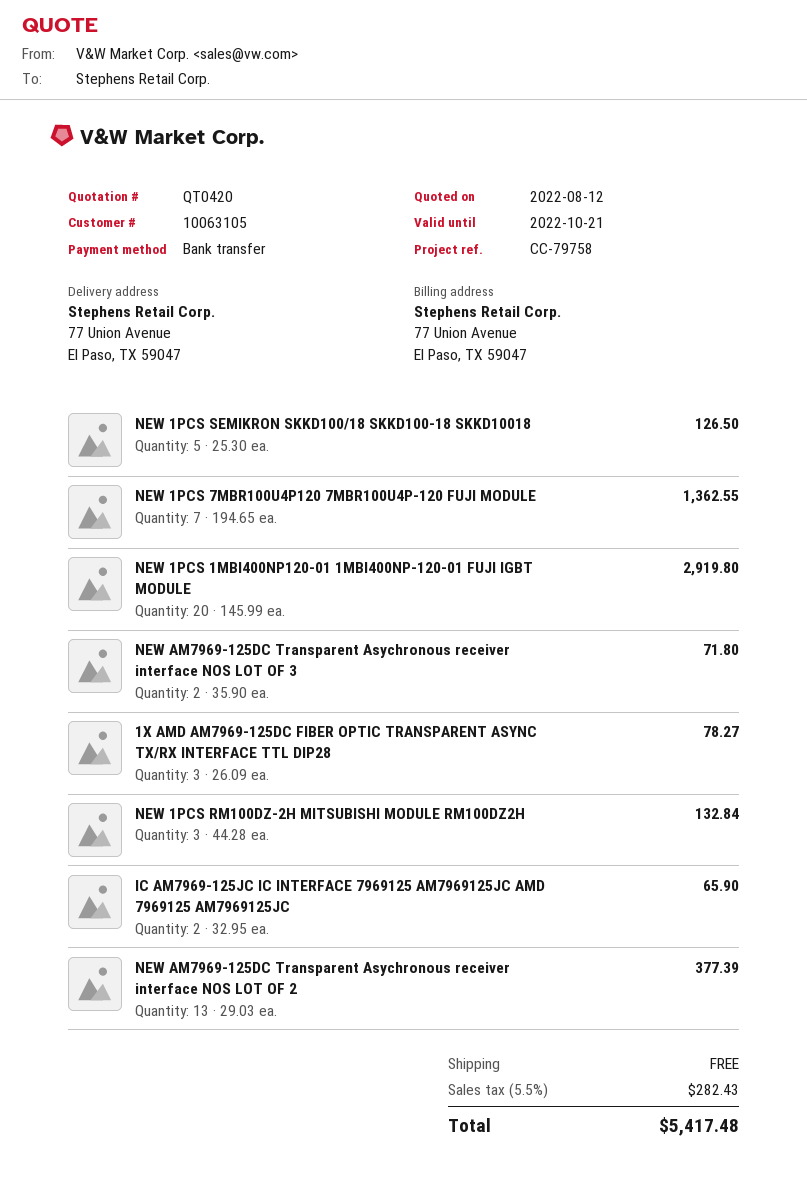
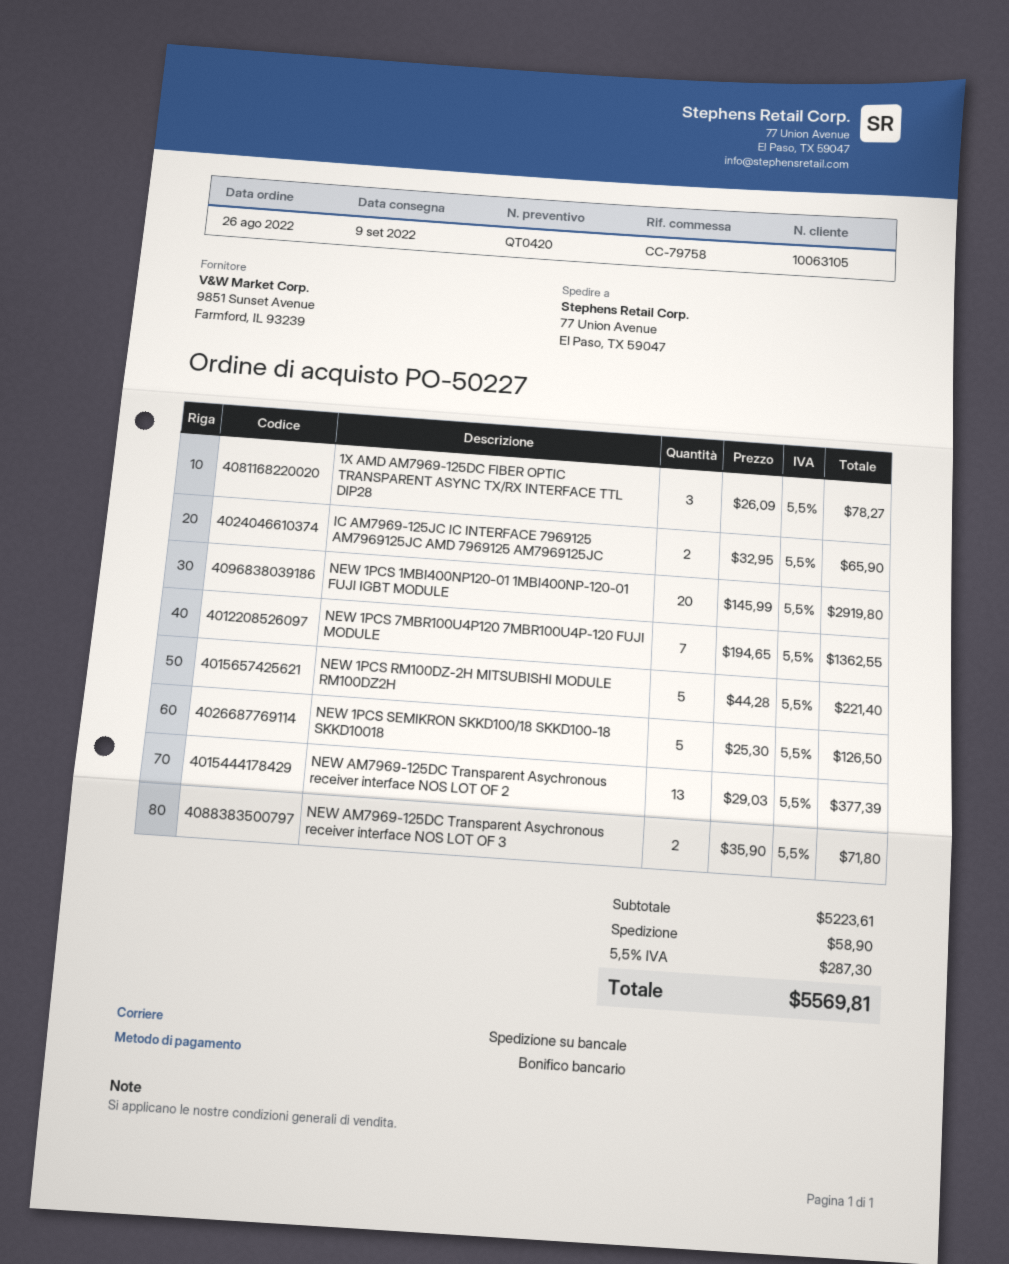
NEW 1PCS RM100DZ-2H MITSUBISHI MODULE RM100DZ2H: 3 x 44.28 = 132.84 -> 5 x 44.28 = 221.40
shipping: 0.00 -> 58.90
tax: 5.5% = 282.43 -> 5.5% = 287.30
total: 5417.48 -> 5569.81

